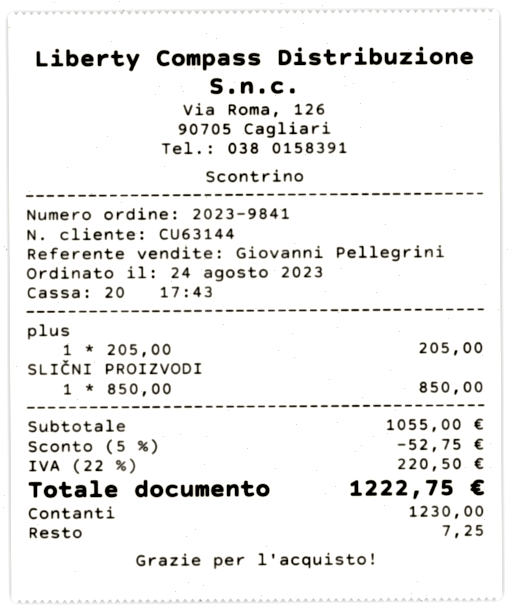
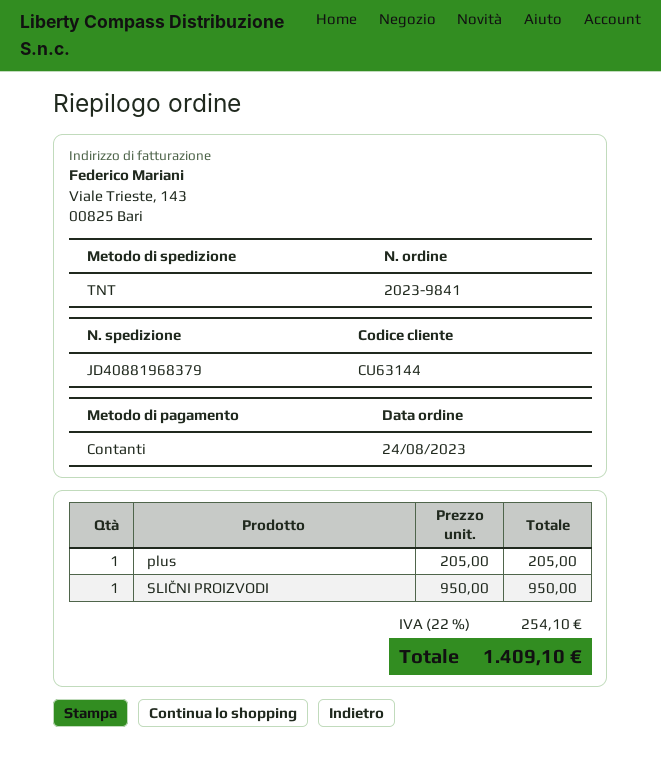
SLIČNI PROIZVODI: 1 x 850.00 = 850.00 -> 1 x 950.00 = 950.00
discount: 5% = 52.75 -> none
tax: 22% = 220.50 -> 22% = 254.10
total: 1222.75 -> 1409.10

